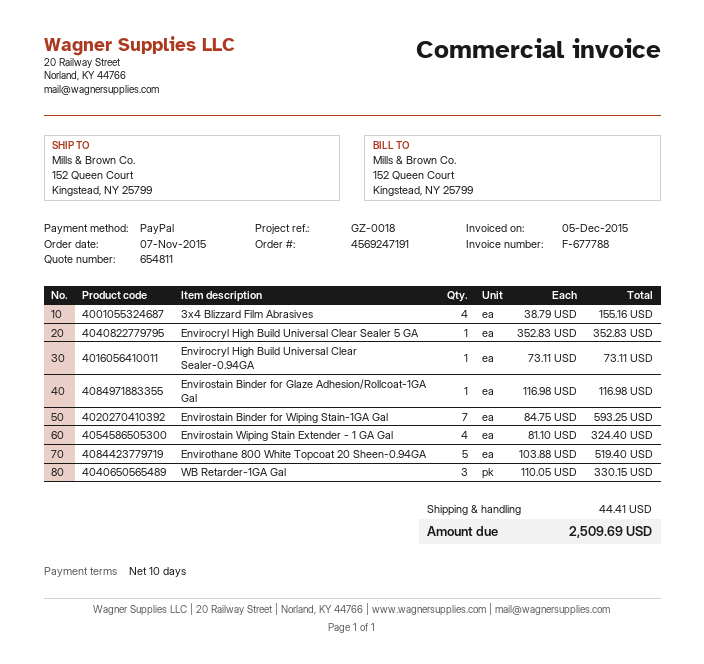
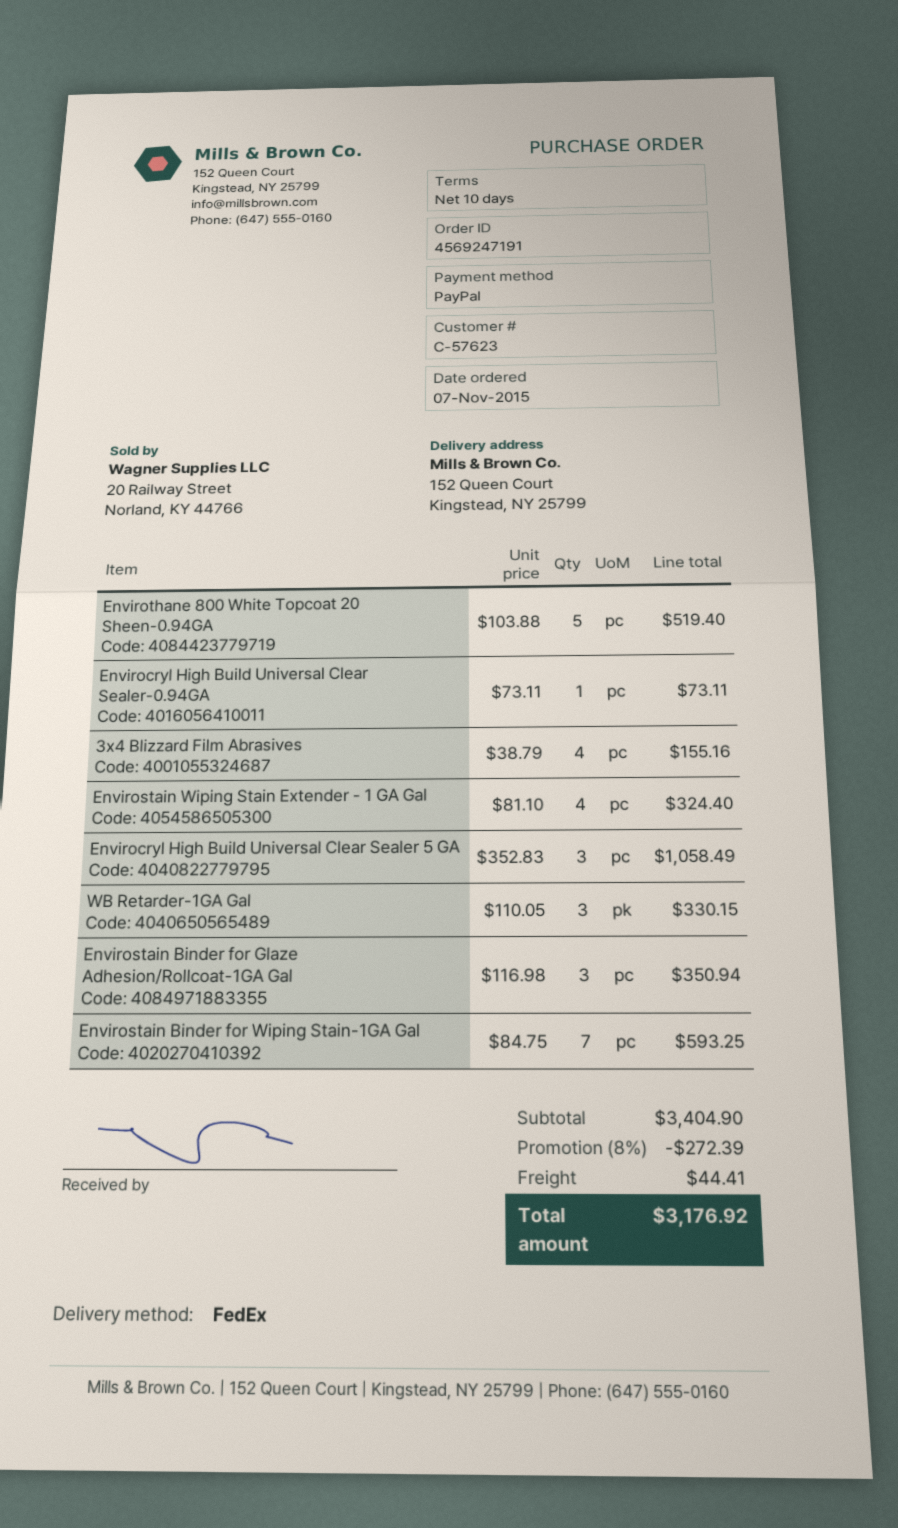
Envirocryl High Build Universal Clear Sealer 5 GA: 1 x 352.83 = 352.83 -> 3 x 352.83 = 1058.49
Envirostain Binder for Glaze Adhesion/Rollcoat-1GA Gal: 1 x 116.98 = 116.98 -> 3 x 116.98 = 350.94
discount: none -> 8% = 272.39
total: 2509.69 -> 3176.92

